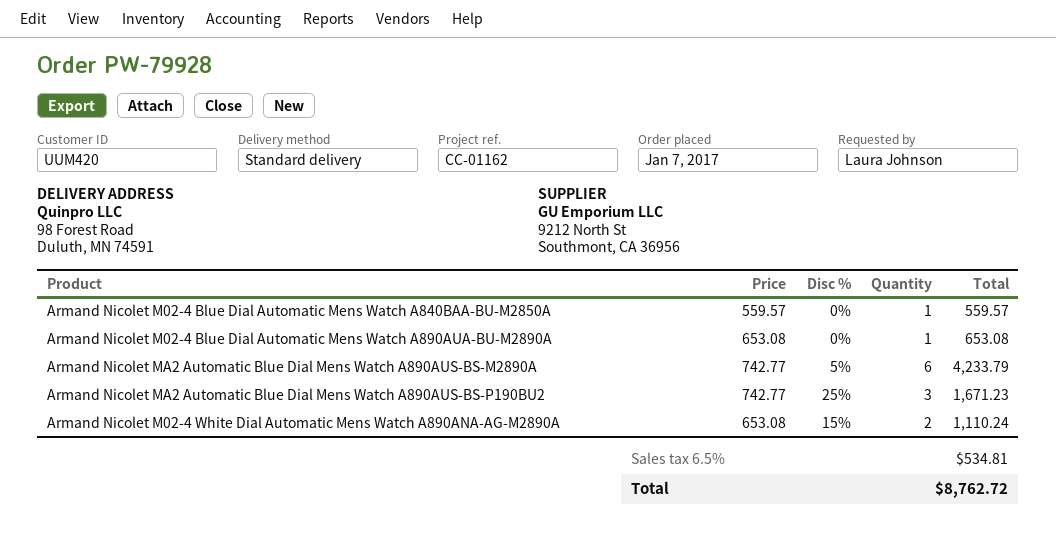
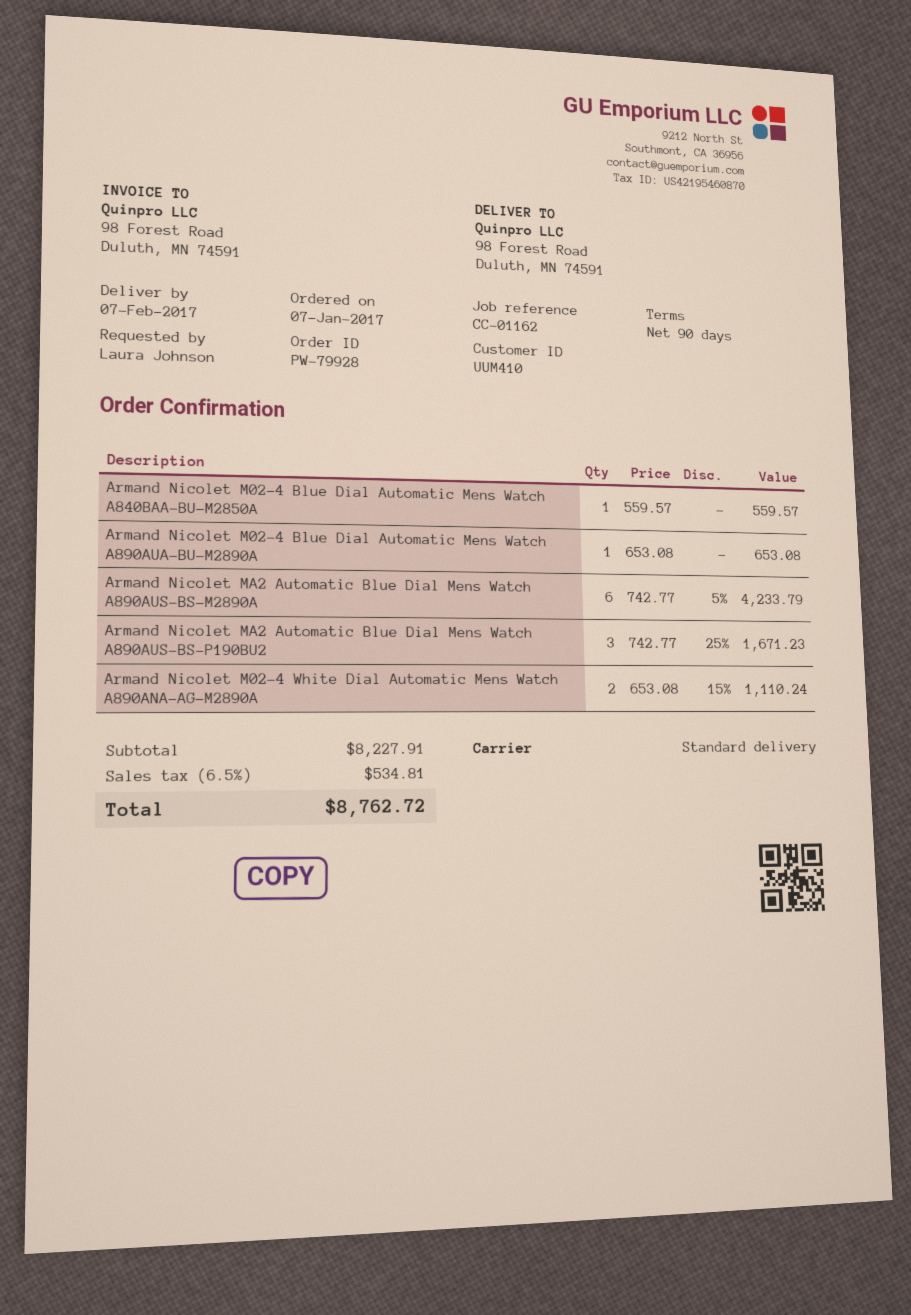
customer number: UUM420 -> UUM410

